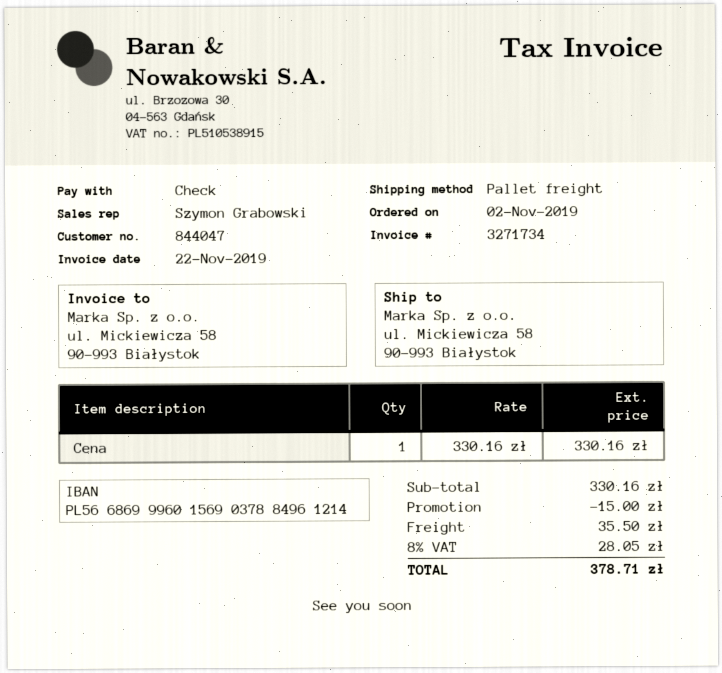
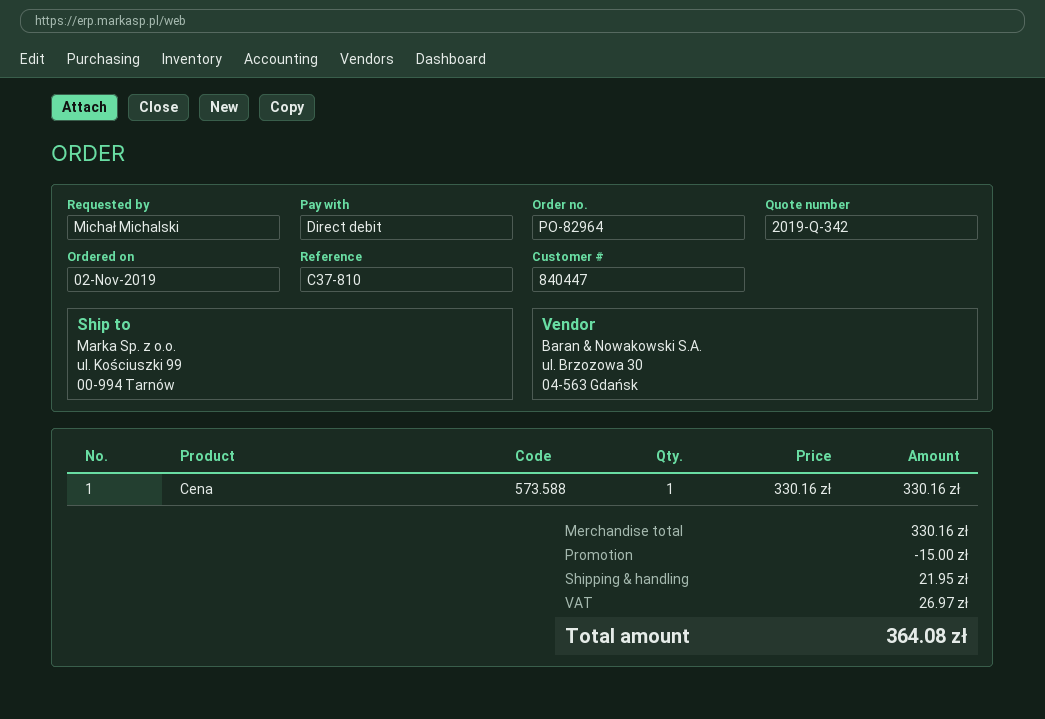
customer number: 844047 -> 840447
payment method: cheque -> direct debit
ship to: ul. Mickiewicza 58, 90-993 Białystok -> ul. Kościuszki 99, 00-994 Tarnów
shipping: 35.50 -> 21.95
tax: 28.05 -> 26.97
total: 378.71 -> 364.08

